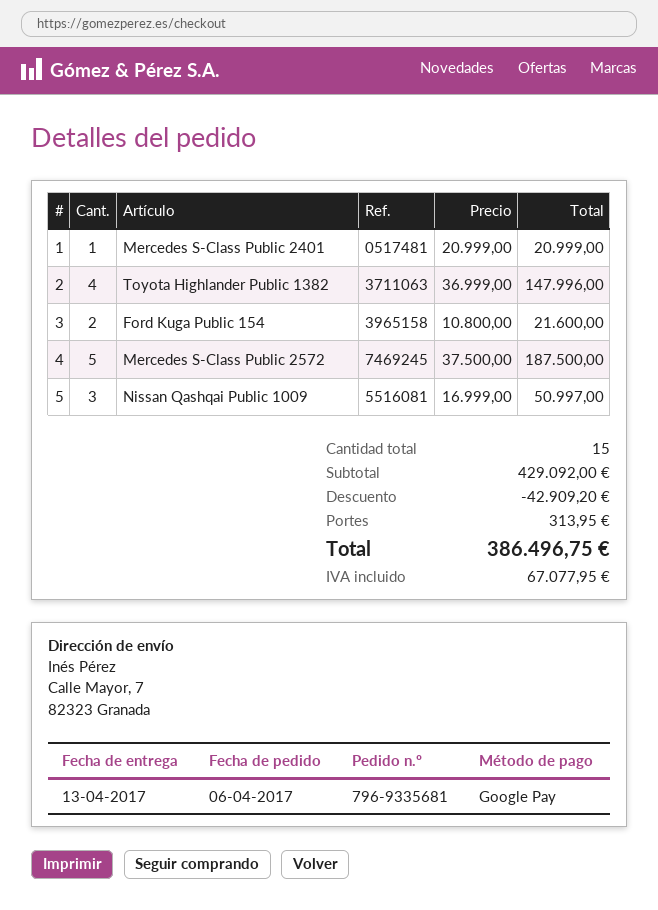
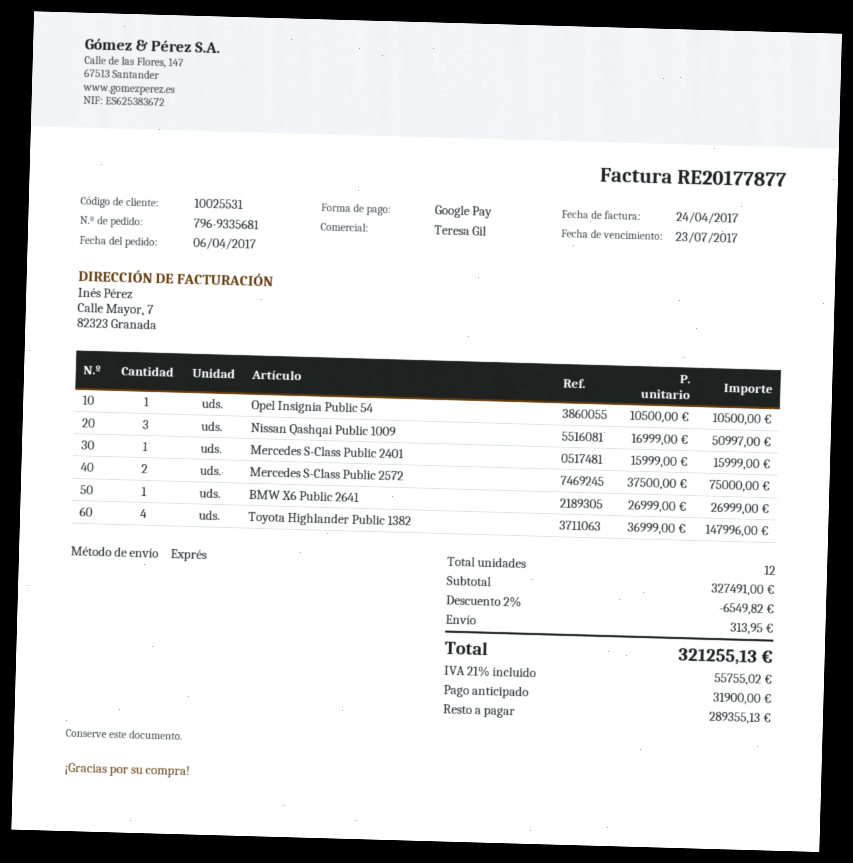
Mercedes S-Class Public 2401: 1 x 20999.00 = 20999.00 -> 1 x 15999.00 = 15999.00
Ford Kuga Public 154: 2 x 10800.00 = 21600.00 -> none
Mercedes S-Class Public 2572: 5 x 37500.00 = 187500.00 -> 2 x 37500.00 = 75000.00
Opel Insignia Public 54: none -> 1 x 10500.00 = 10500.00
BMW X6 Public 2641: none -> 1 x 26999.00 = 26999.00
total quantity: 15 -> 12
subtotal: 429092.00 -> 327491.00
discount: 42909.20 -> 6549.82
tax: 67077.95 -> 55755.02
total: 386496.75 -> 321255.13

